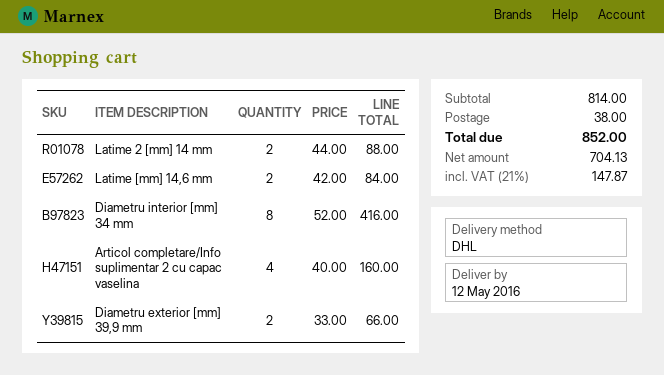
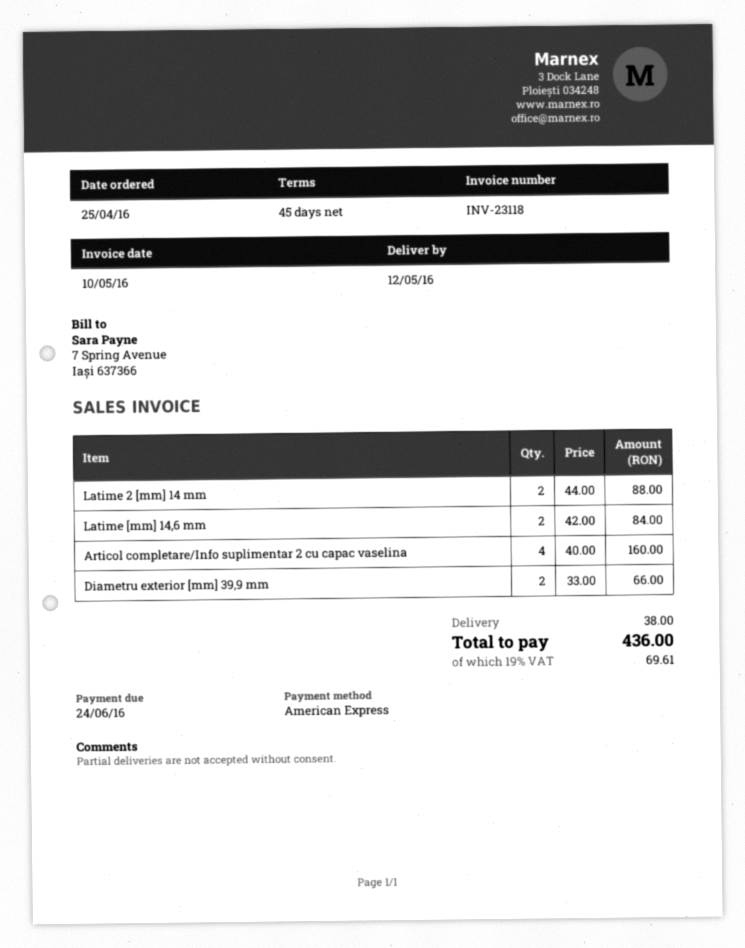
Diametru interior [mm] 34 mm: 8 x 52.00 = 416.00 -> none
tax: 21% = 147.87 -> 19% = 69.61
total: 852.00 -> 436.00

